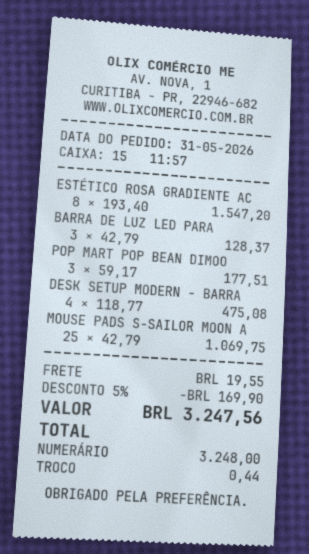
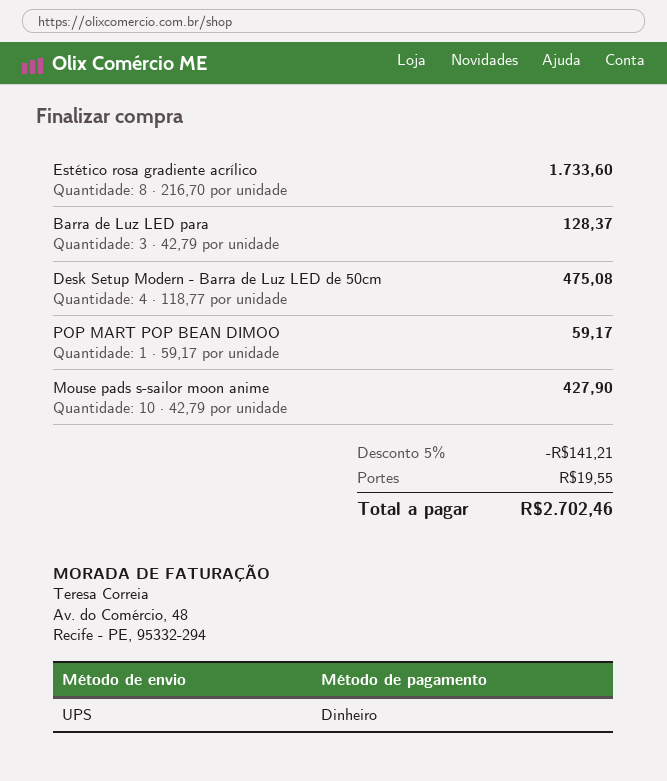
ESTÉTICO ROSA GRADIENTE AC: 8 x 193.40 = 1547.20 -> 8 x 216.70 = 1733.60
POP MART POP BEAN DIMOO: 3 x 59.17 = 177.51 -> 1 x 59.17 = 59.17
MOUSE PADS S-SAILOR MOON A: 25 x 42.79 = 1069.75 -> 10 x 42.79 = 427.90
discount: 5% = 169.90 -> 5% = 141.21
total: 3247.56 -> 2702.46

